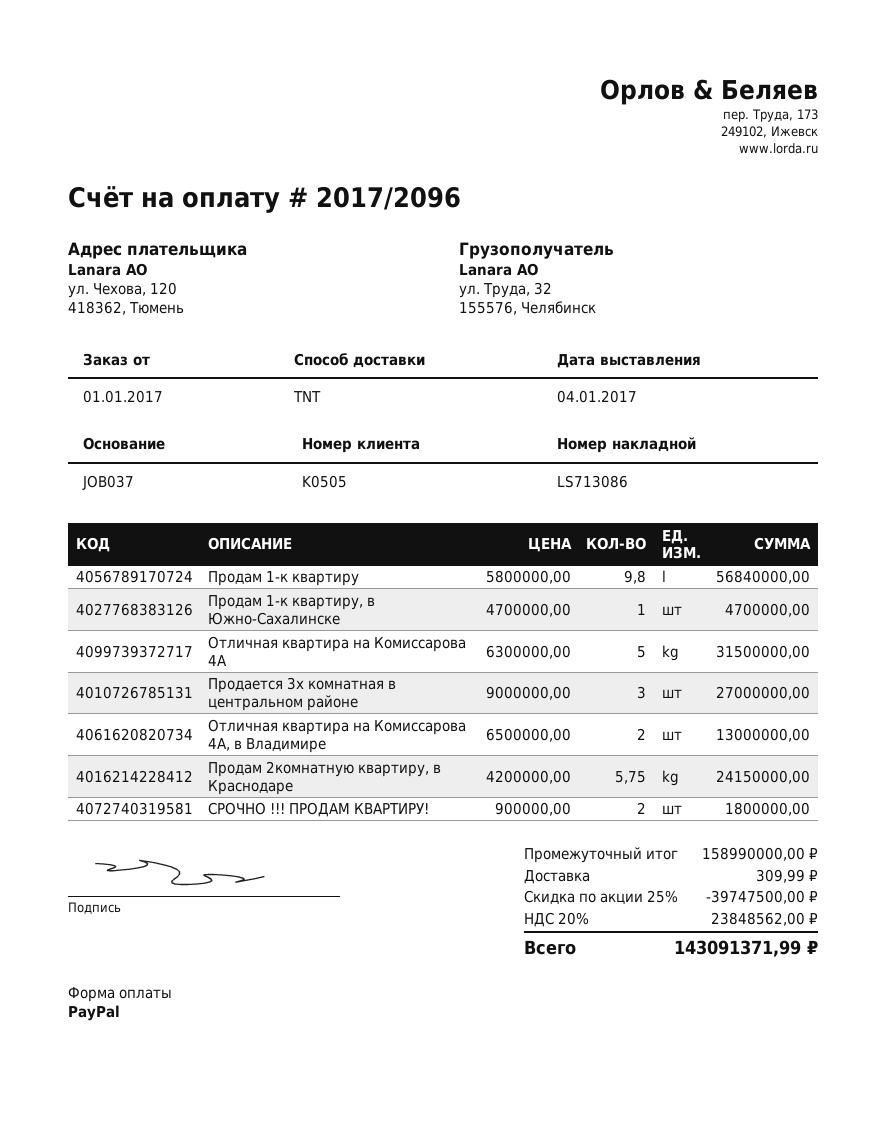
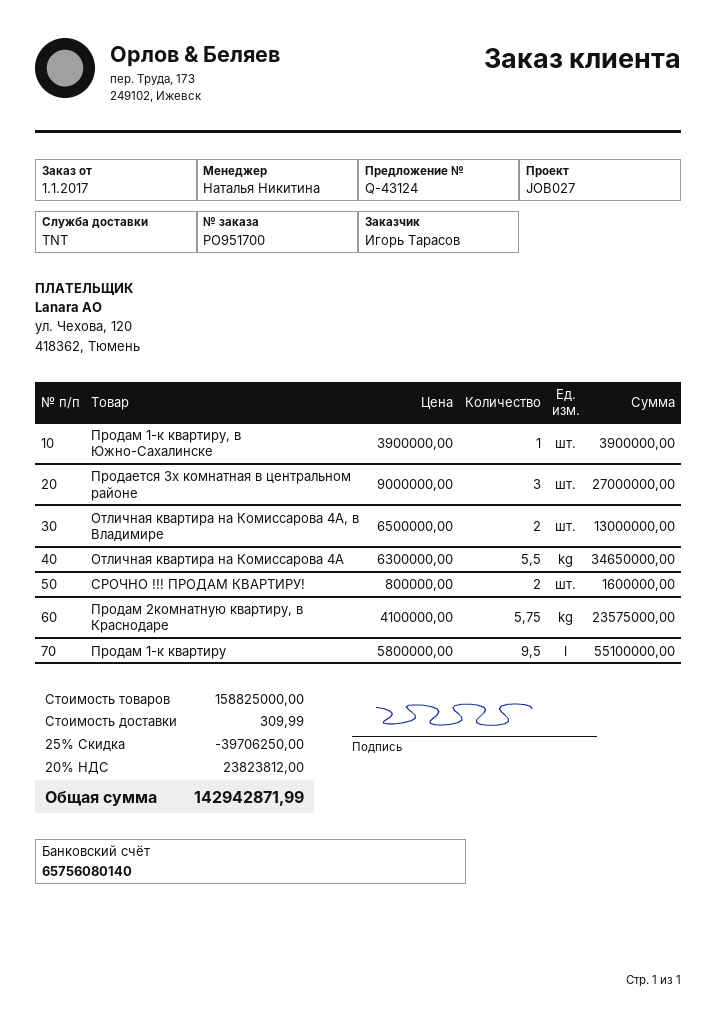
reference: JOB037 -> JOB027
Продам 1-к квартиру: 9.8 x 5800000.00 = 56840000.00 -> 9.5 x 5800000.00 = 55100000.00
Продам 1-к квартиру, в Южно-Сахалинске: 1 x 4700000.00 = 4700000.00 -> 1 x 3900000.00 = 3900000.00
Отличная квартира на Комиссарова 4А: 5 x 6300000.00 = 31500000.00 -> 5.5 x 6300000.00 = 34650000.00
Продам 2комнатную квартиру, в Краснодаре: 5.75 x 4200000.00 = 24150000.00 -> 5.75 x 4100000.00 = 23575000.00
СРОЧНО !!! ПРОДАМ КВАРТИРУ!: 2 x 900000.00 = 1800000.00 -> 2 x 800000.00 = 1600000.00
subtotal: 158990000.00 -> 158825000.00
discount: 25% = 39747500.00 -> 25% = 39706250.00
tax: 20% = 23848562.00 -> 20% = 23823812.00
total: 143091371.99 -> 142942871.99

